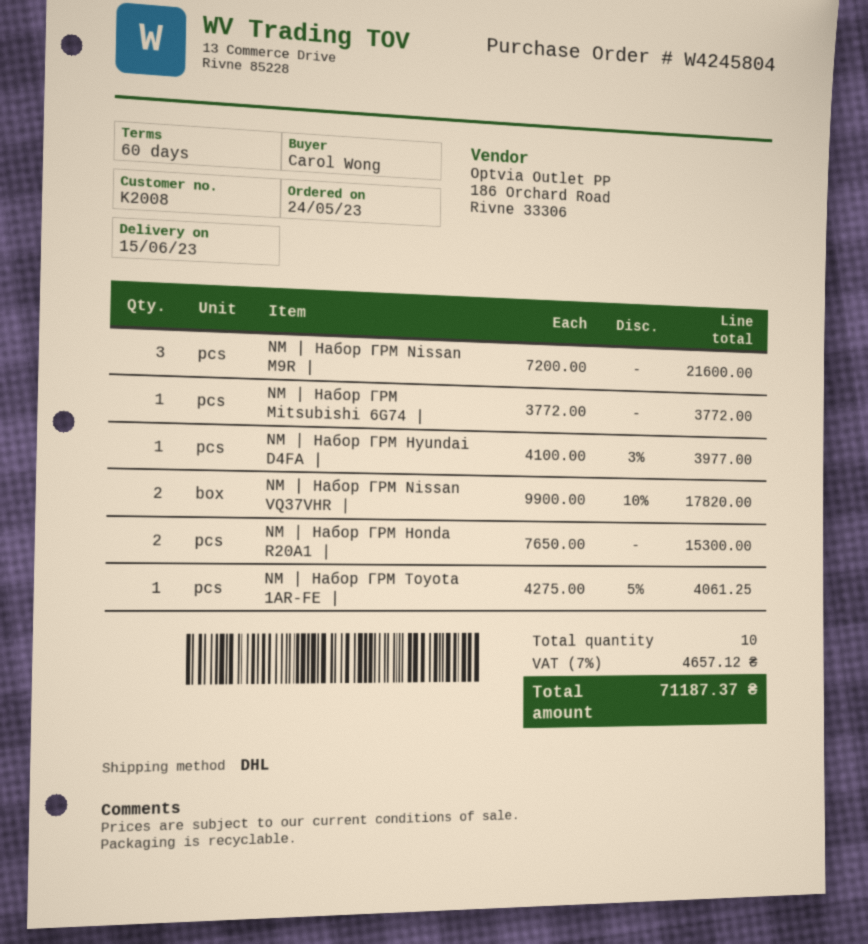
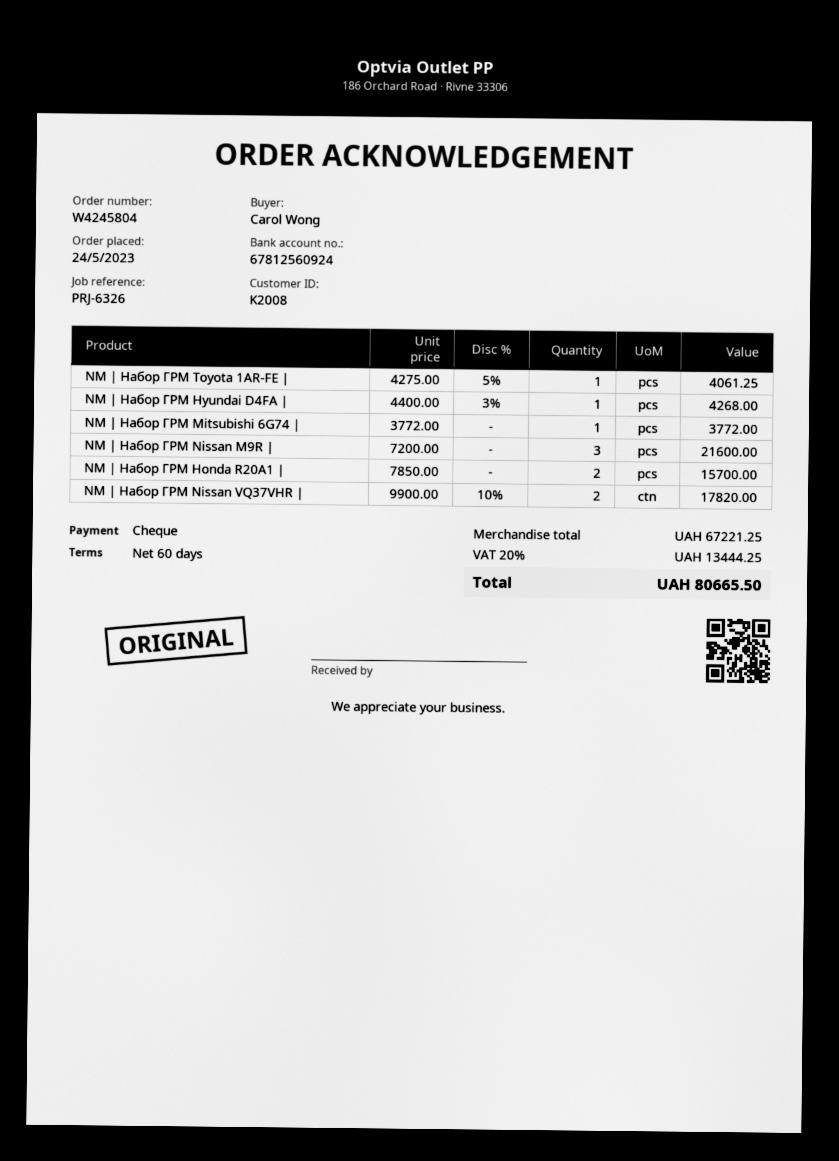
NM | Набор ГРМ Hyundai D4FA |: 1 x 4100.00 - 3% = 3977.00 -> 1 x 4400.00 - 3% = 4268.00
NM | Набор ГРМ Honda R20A1 |: 2 x 7650.00 = 15300.00 -> 2 x 7850.00 = 15700.00
tax: 7% = 4657.12 -> 20% = 13444.25
total: 71187.37 -> 80665.50

